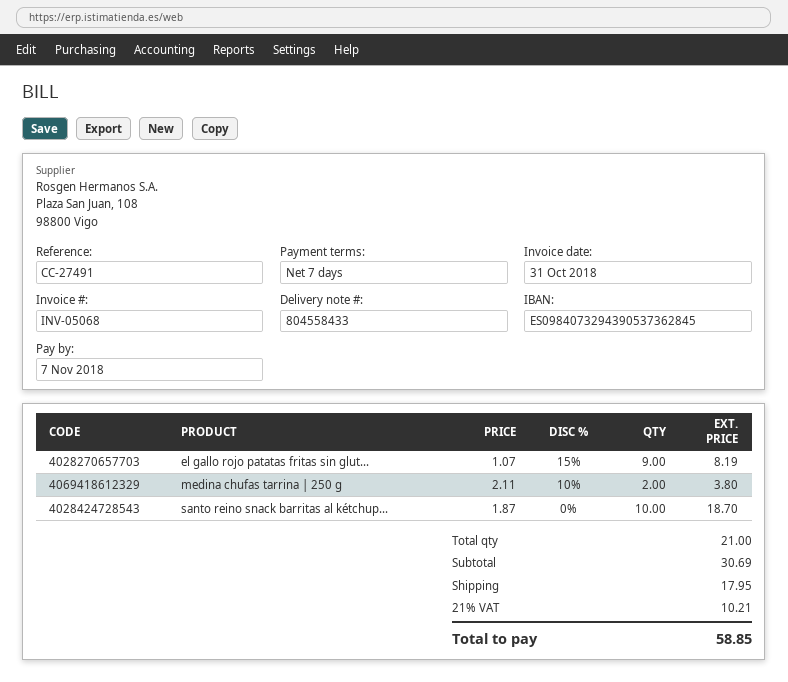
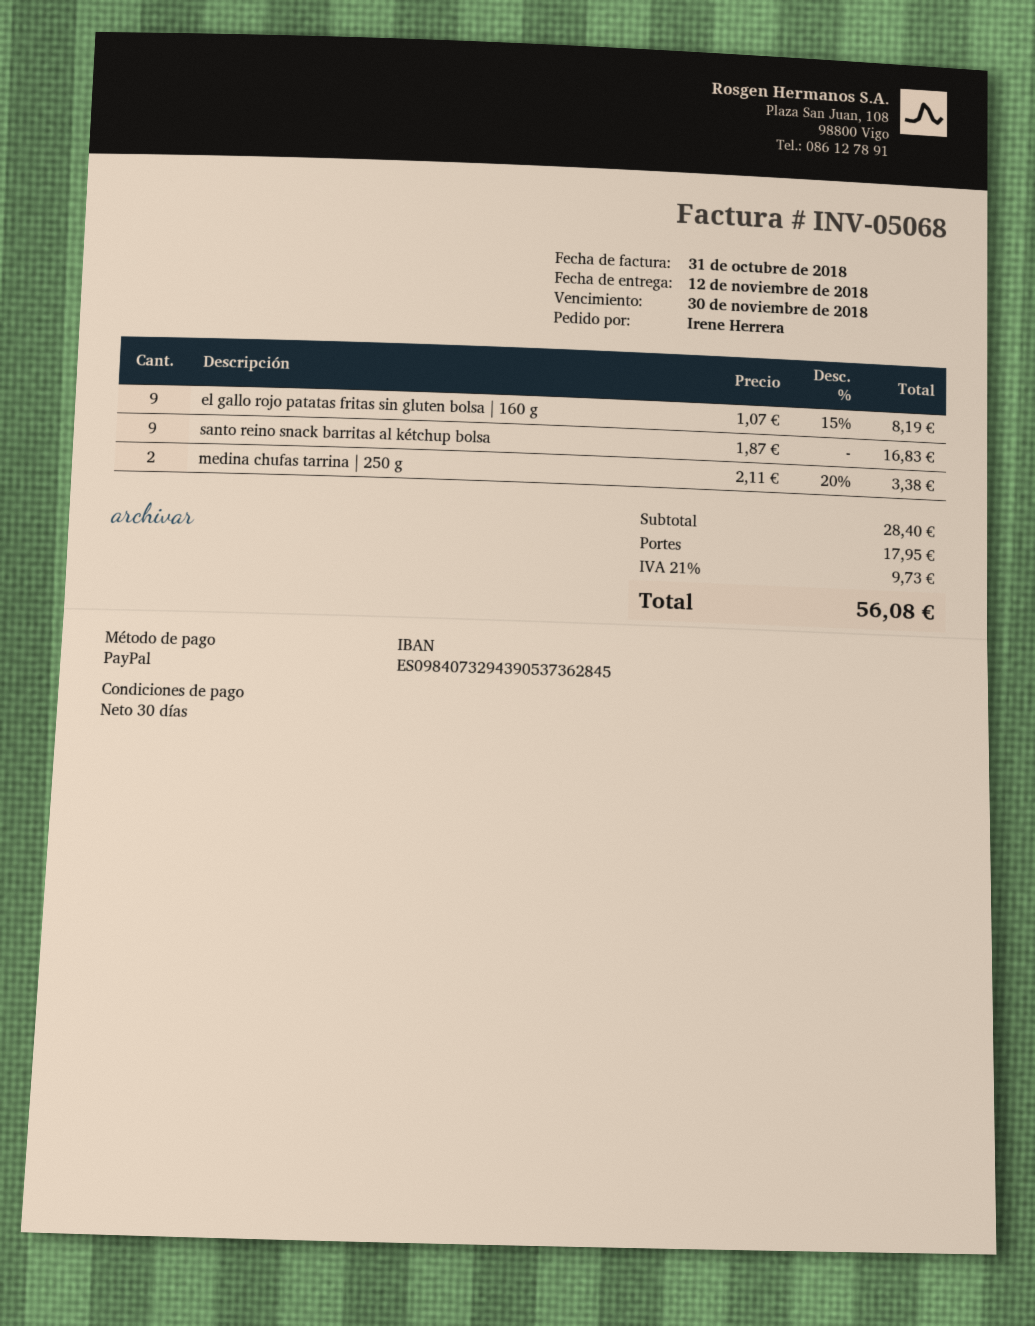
payment terms: 7 days -> 30 days
due date: 2018-11-07 -> 2018-11-30
medina chufas tarrina | 250 g: 2 x 2.11 - 10% = 3.80 -> 2 x 2.11 - 20% = 3.38
santo reino snack barritas al kétchup...: 10 x 1.87 = 18.70 -> 9 x 1.87 = 16.83
subtotal: 30.69 -> 28.40
tax: 21% = 10.21 -> 21% = 9.73
total: 58.85 -> 56.08

